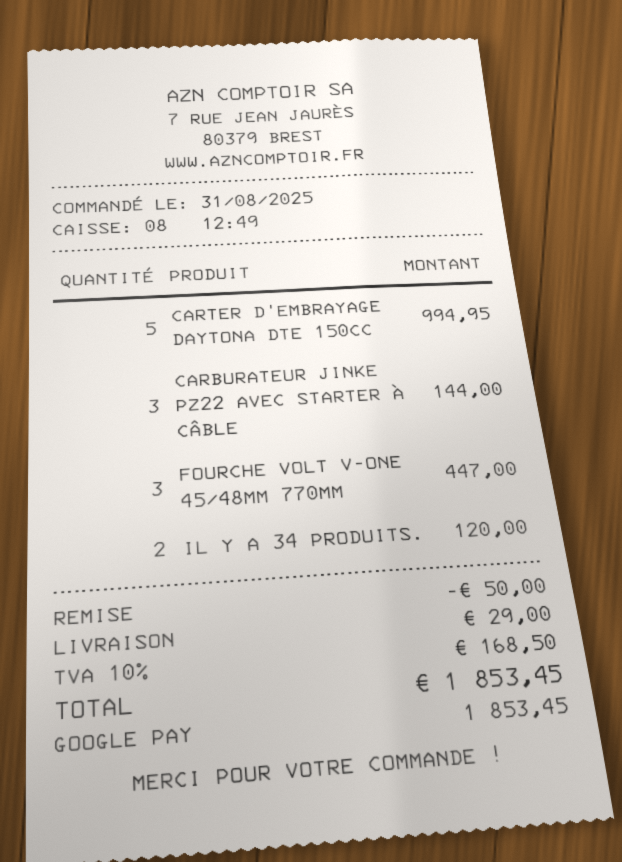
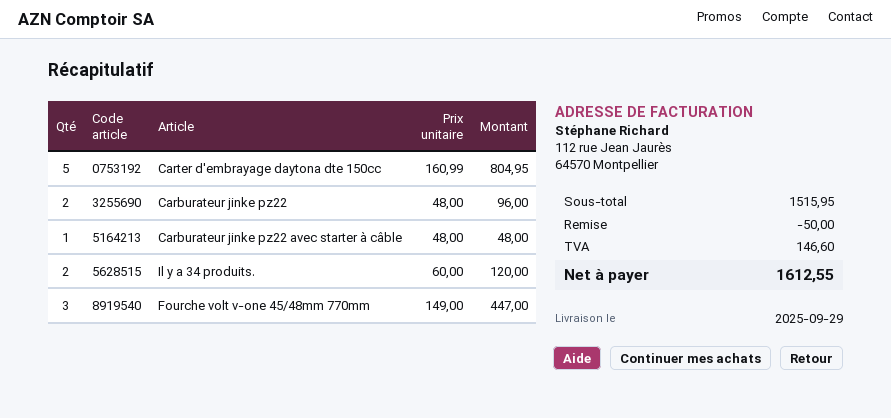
CARTER D'EMBRAYAGE DAYTONA DTE 150CC: 5 for 994.95 -> 5 for 804.95
CARBURATEUR JINKE PZ22 AVEC STARTER À CÂBLE: 3 for 144.00 -> 1 for 48.00
Carburateur jinke pz22: none -> 2 for 96.00
shipping: 29.00 -> none
tax: 168.50 -> 146.60
total: 1853.45 -> 1612.55

